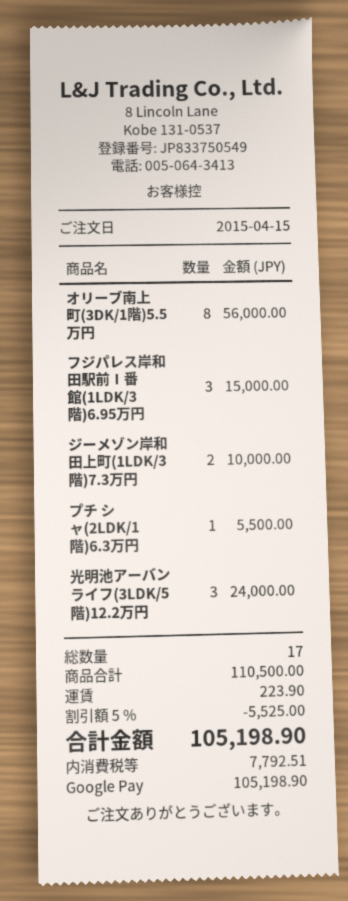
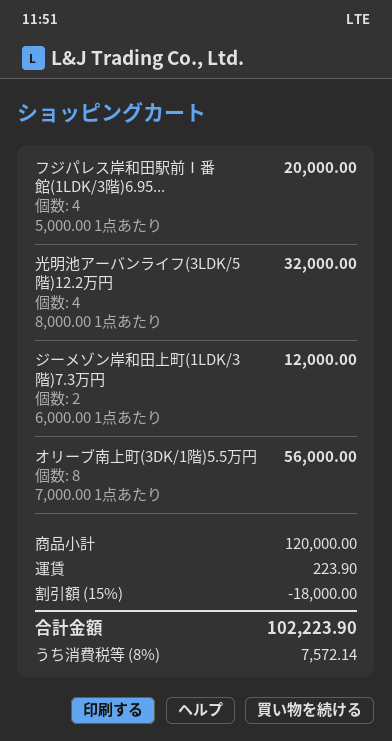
フジパレス岸和田駅前Ⅰ番館(1LDK/3階)6.95万円: 3 for 15000.00 -> 4 for 20000.00
ジーメゾン岸和田上町(1LDK/3階)7.3万円: 2 for 10000.00 -> 2 for 12000.00
プチ シャ(2LDK/1階)6.3万円: 1 for 5500.00 -> none
光明池アーバンライフ(3LDK/5階)12.2万円: 3 for 24000.00 -> 4 for 32000.00
subtotal: 110500.00 -> 120000.00
discount: 5% = 5525.00 -> 15% = 18000.00
tax: 7792.51 -> 7572.14
total: 105198.90 -> 102223.90

